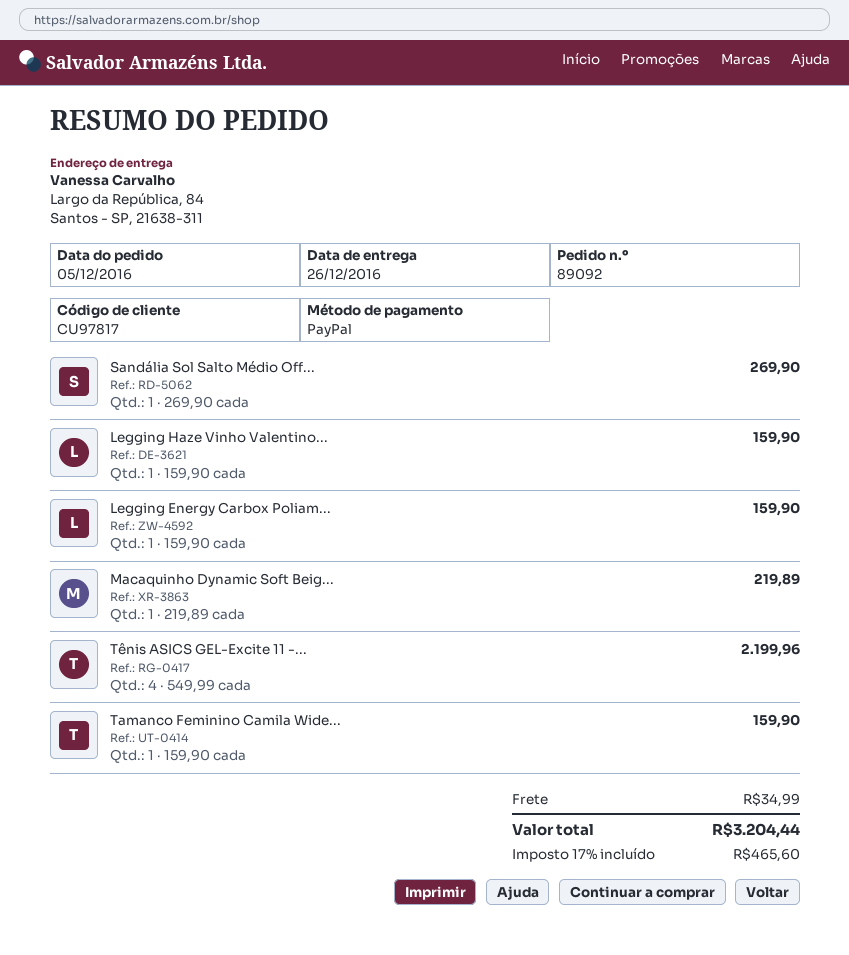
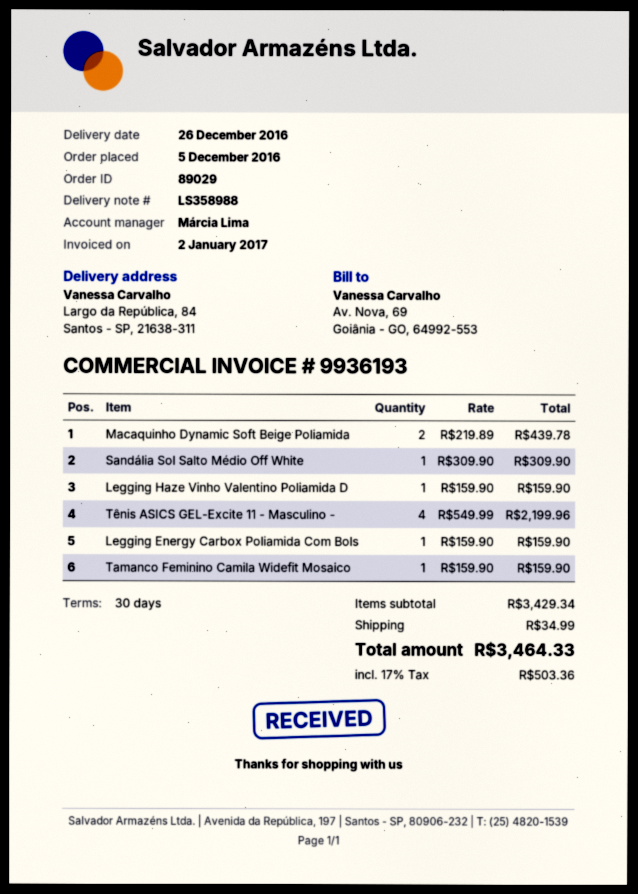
order number: 89092 -> 89029
Sandália Sol Salto Médio Off...: 1 x 269.90 = 269.90 -> 1 x 309.90 = 309.90
Macaquinho Dynamic Soft Beig...: 1 x 219.89 = 219.89 -> 2 x 219.89 = 439.78
tax: 17% = 465.60 -> 17% = 503.36
total: 3204.44 -> 3464.33

